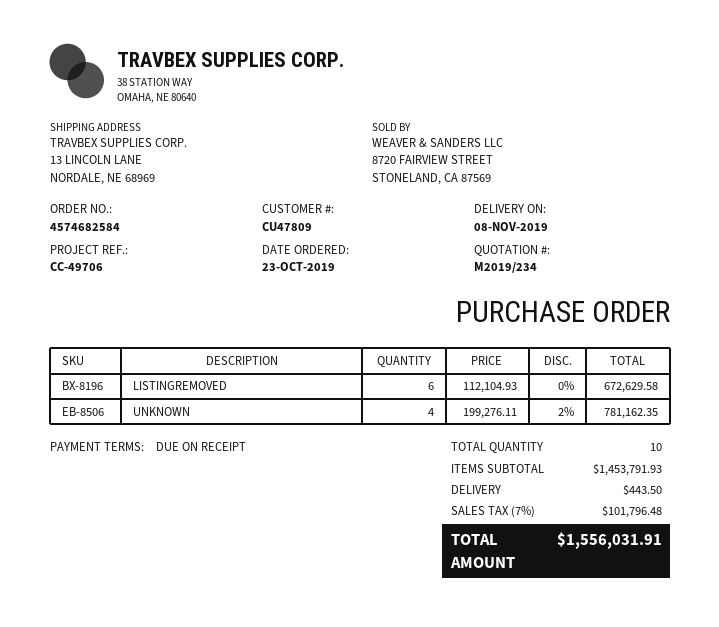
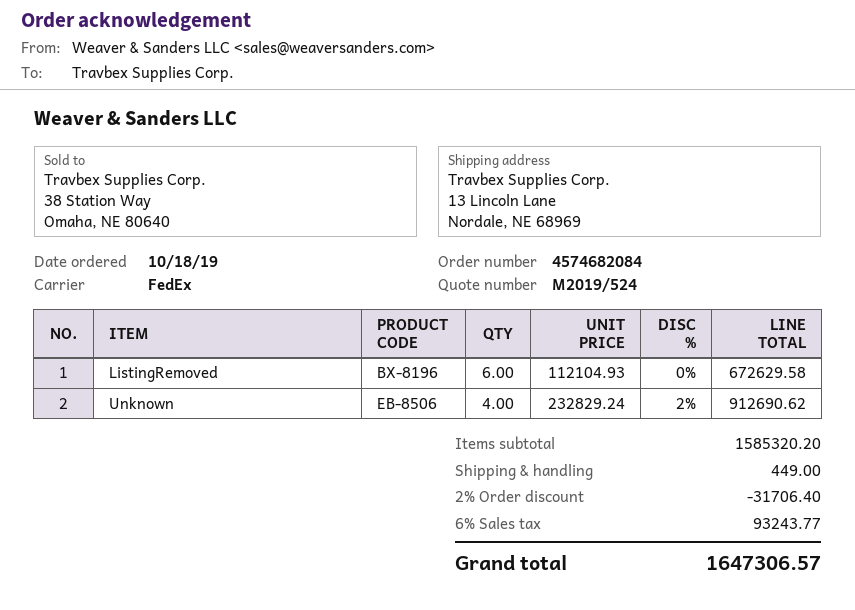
quote number: M2019/234 -> M2019/524
order number: 4574682584 -> 4574682084
order date: 2019-10-23 -> 2019-10-18
UNKNOWN: 4 x 199276.11 - 2% = 781162.35 -> 4 x 232829.24 - 2% = 912690.62
subtotal: 1453791.93 -> 1585320.20
discount: none -> 2% = 31706.40
shipping: 443.50 -> 449.00
tax: 7% = 101796.48 -> 6% = 93243.77
total: 1556031.91 -> 1647306.57

